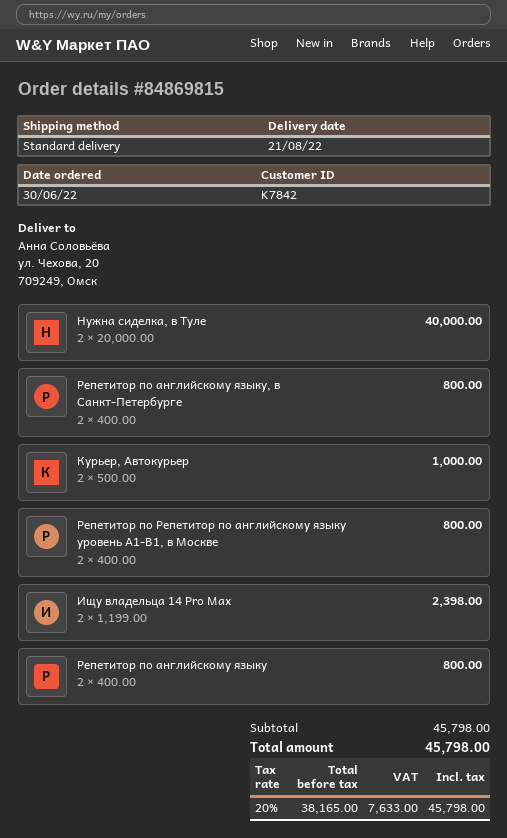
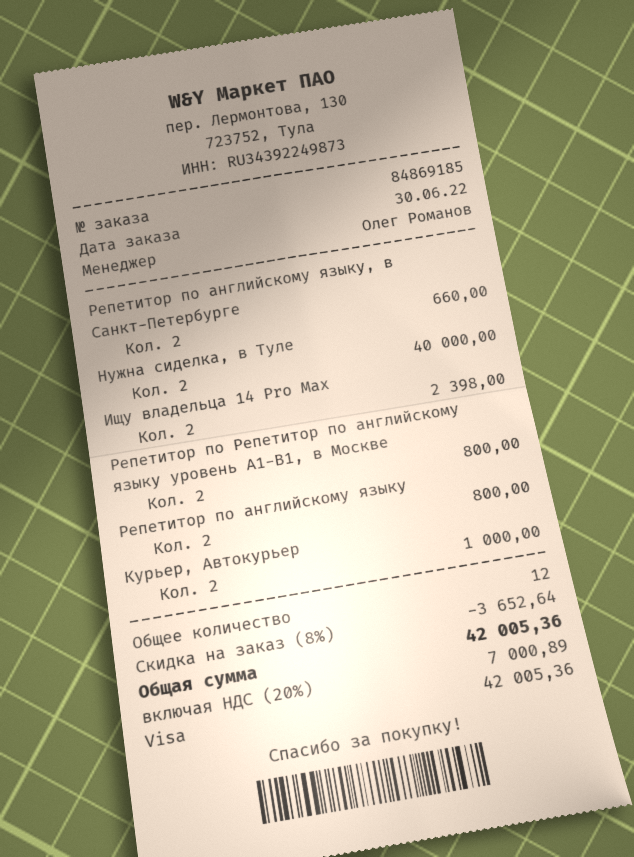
order number: 84869815 -> 84869185
Репетитор по английскому языку, в Санкт-Петербурге: 2 for 800.00 -> 2 for 660.00
discount: none -> 8% = 3652.64
tax: 20% = 7633.00 -> 20% = 7000.89
total: 45798.00 -> 42005.36

